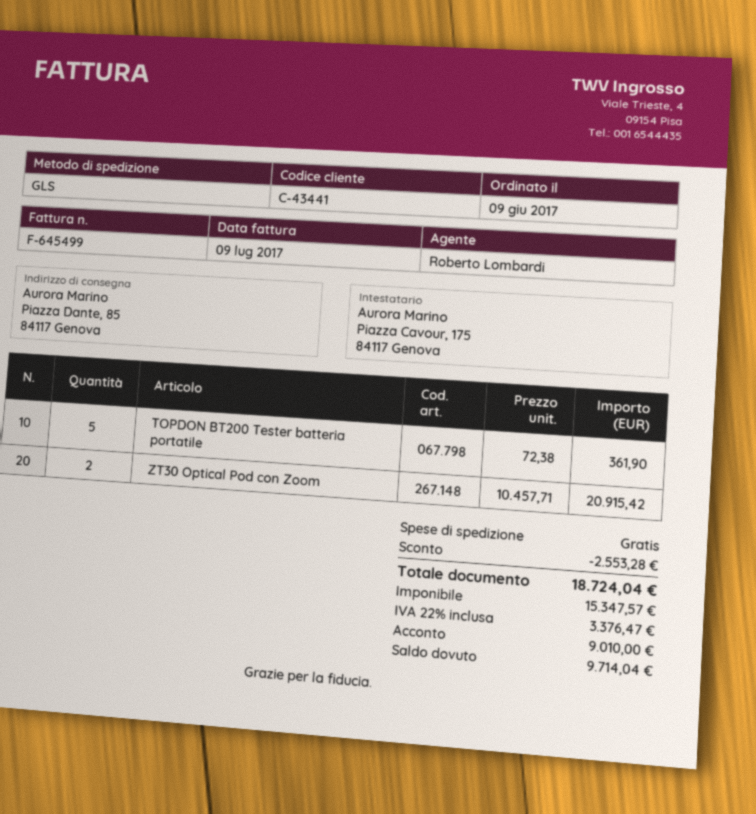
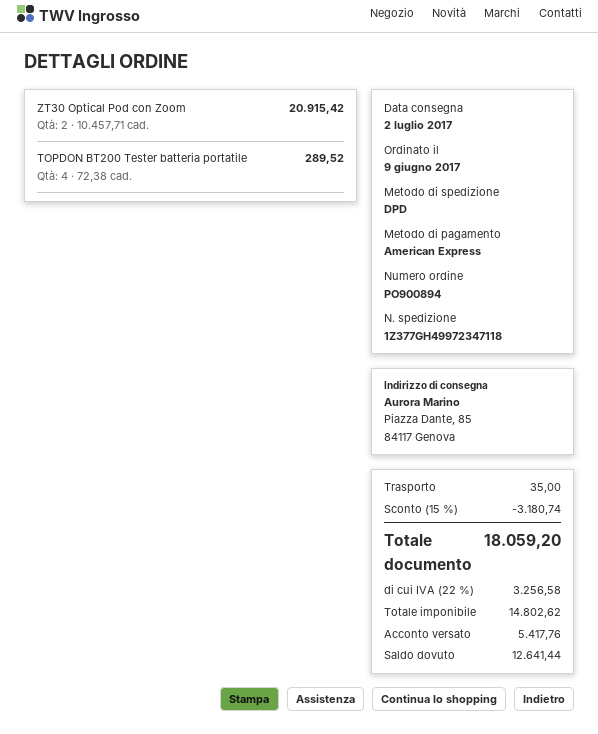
shipping method: GLS -> DPD
TOPDON BT200 Tester batteria portatile: 5 x 72.38 = 361.90 -> 4 x 72.38 = 289.52
discount: 2553.28 -> 3180.74
shipping: 0.00 -> 35.00
net: 15347.57 -> 14802.62
tax: 22% = 3376.47 -> 22% = 3256.58
total: 18724.04 -> 18059.20
deposit: 9010.00 -> 5417.76
balance: 9714.04 -> 12641.44

